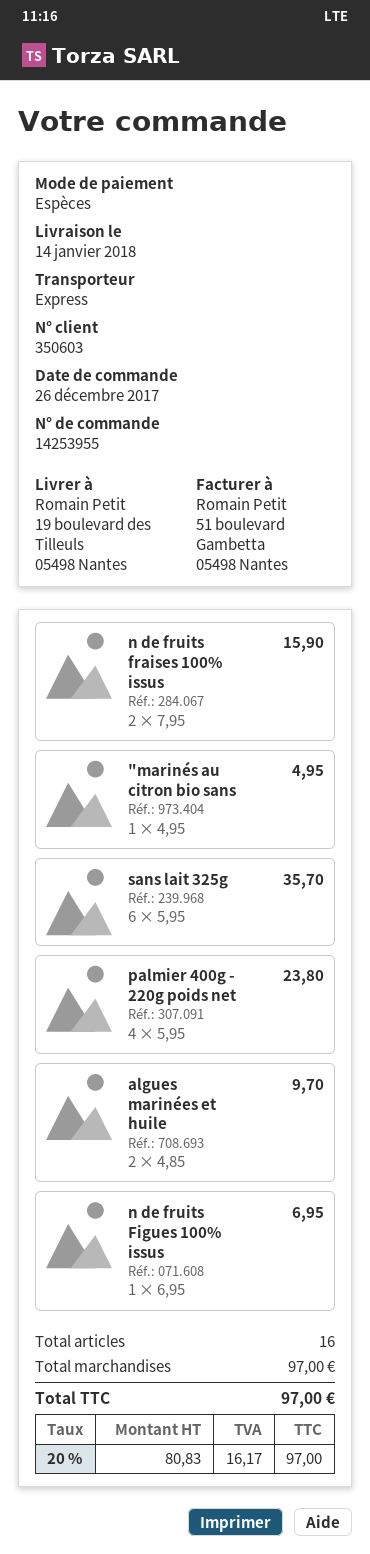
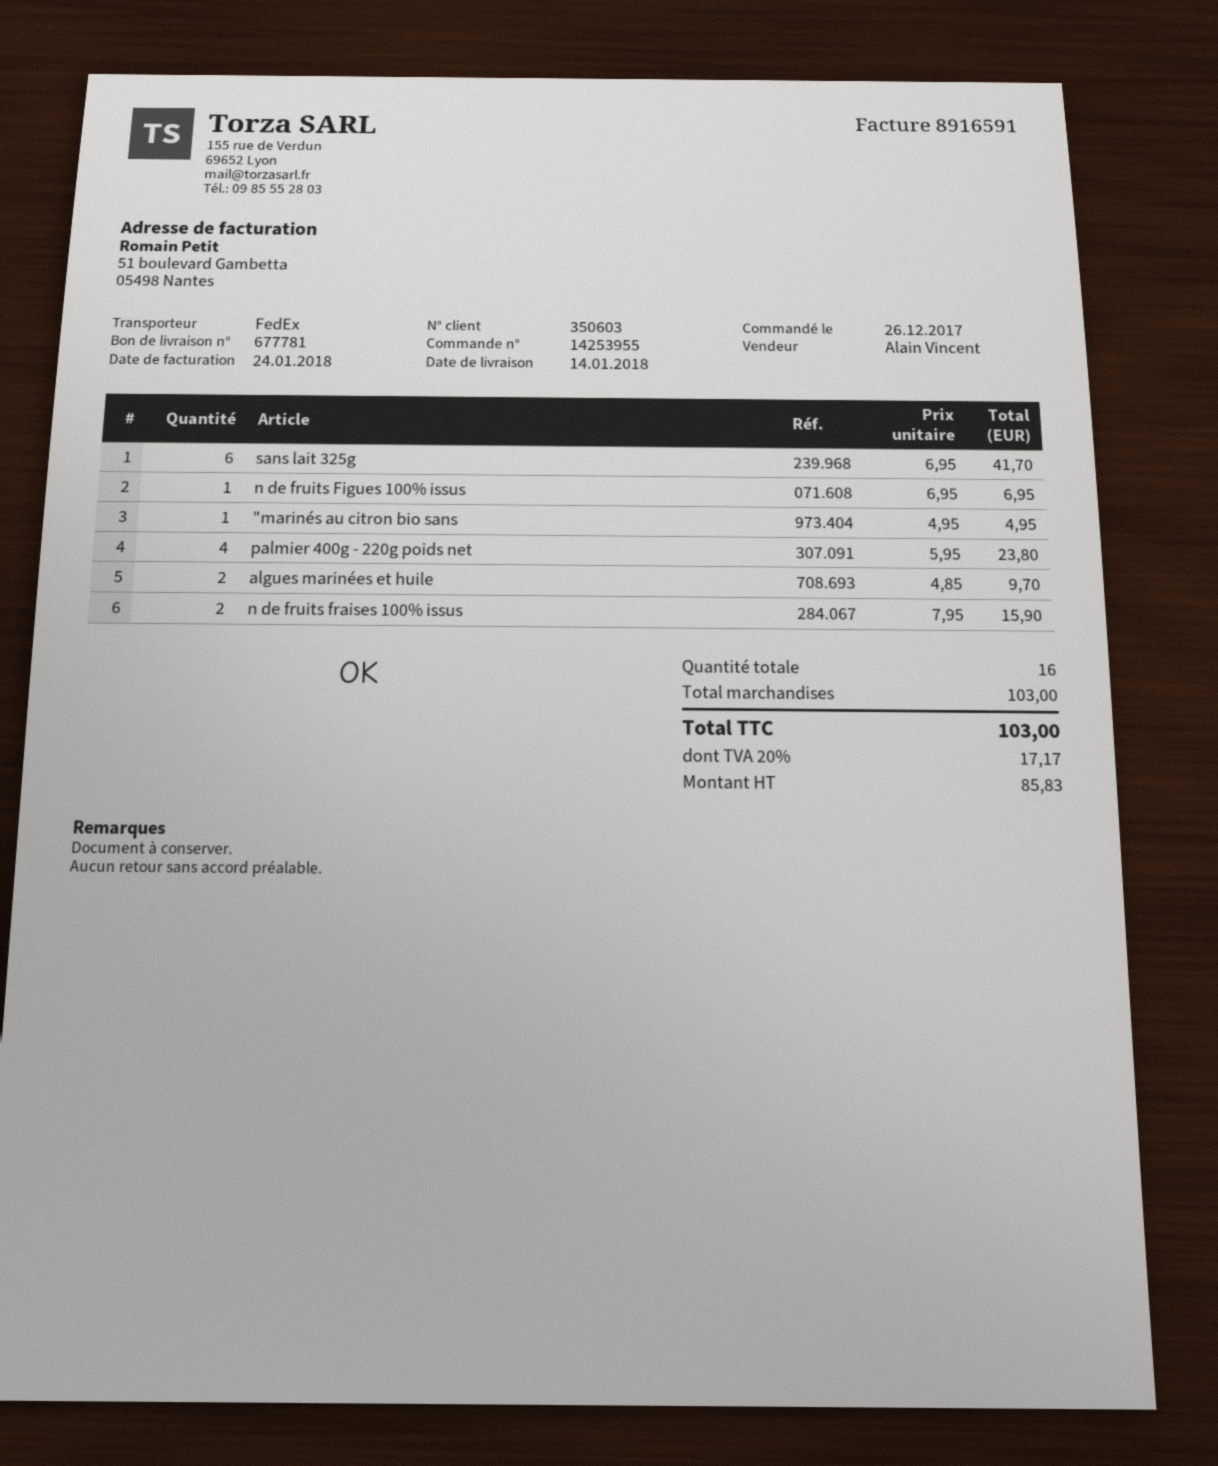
shipping method: express -> FedEx
sans lait 325g: 6 x 5.95 = 35.70 -> 6 x 6.95 = 41.70
subtotal: 97.00 -> 103.00
net: 80.83 -> 85.83
tax: 20% = 16.17 -> 20% = 17.17
total: 97.00 -> 103.00

